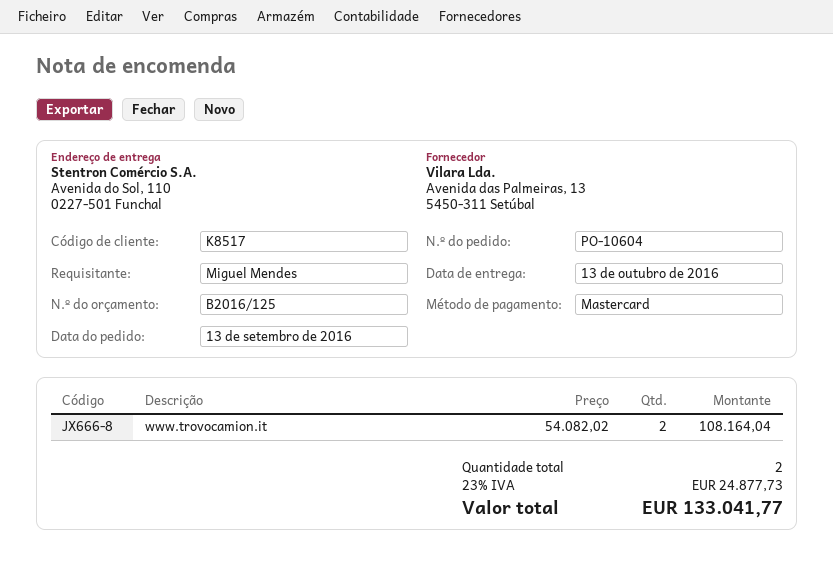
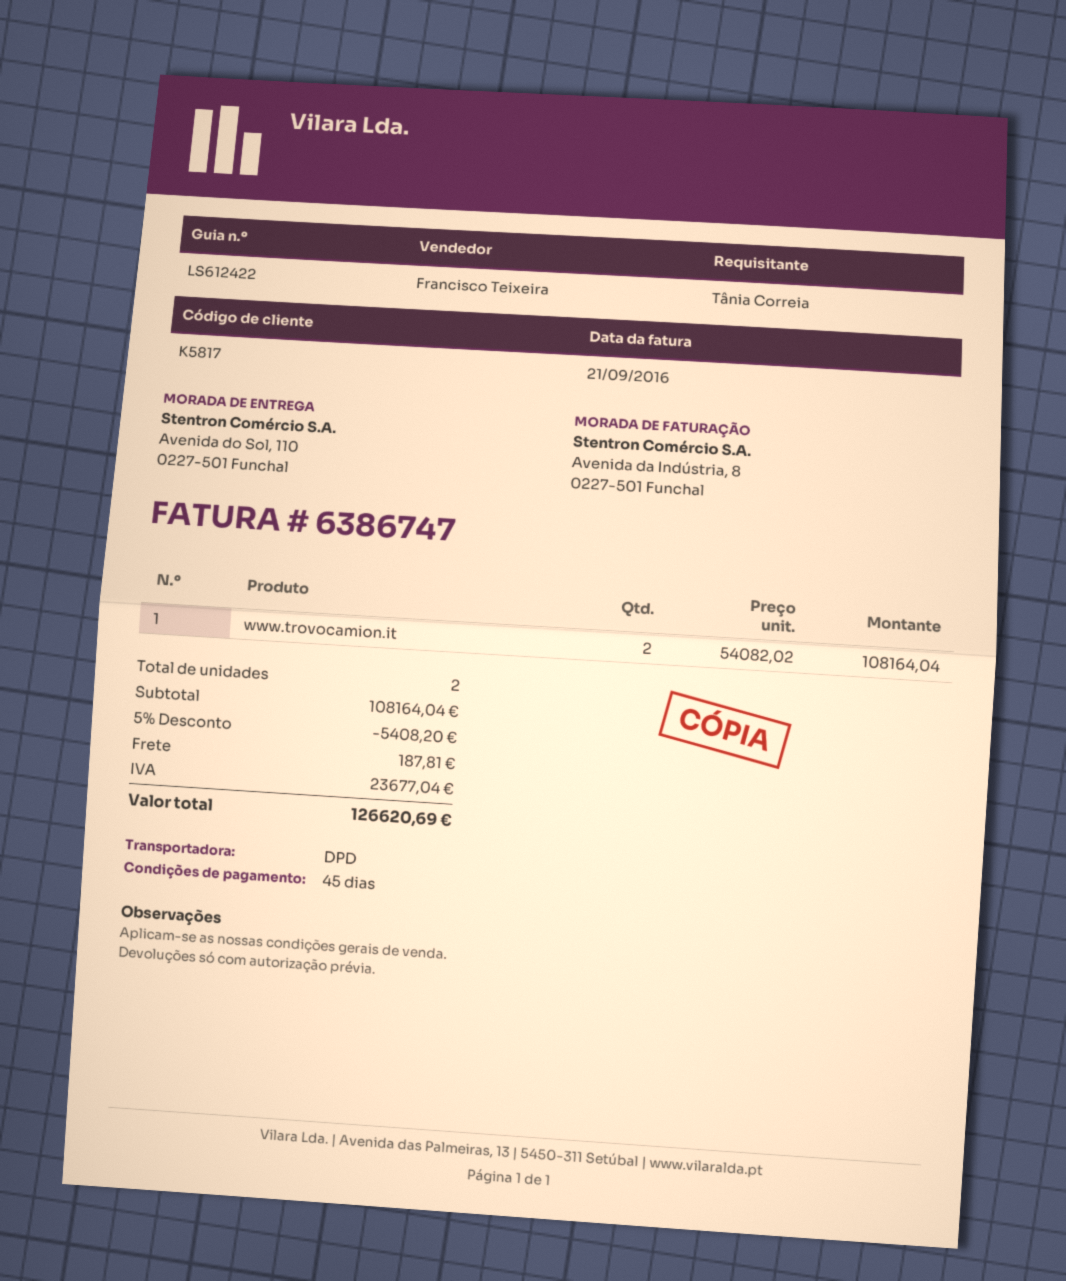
customer number: K8517 -> K5817
ordered by: Miguel Mendes -> Tânia Correia
discount: none -> 5% = 5408.20
shipping: none -> 187.81
tax: 24877.73 -> 23677.04
total: 133041.77 -> 126620.69

